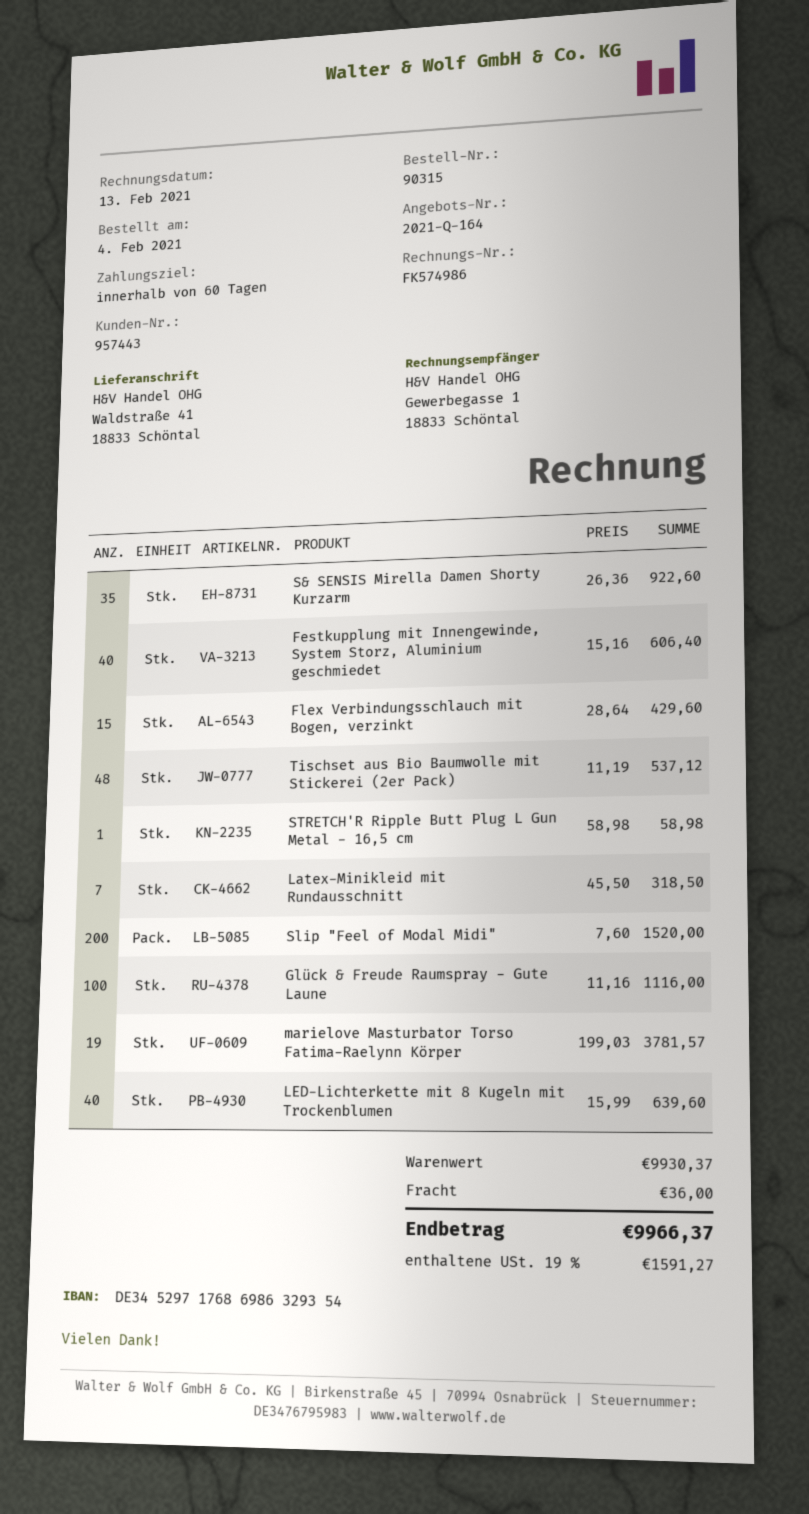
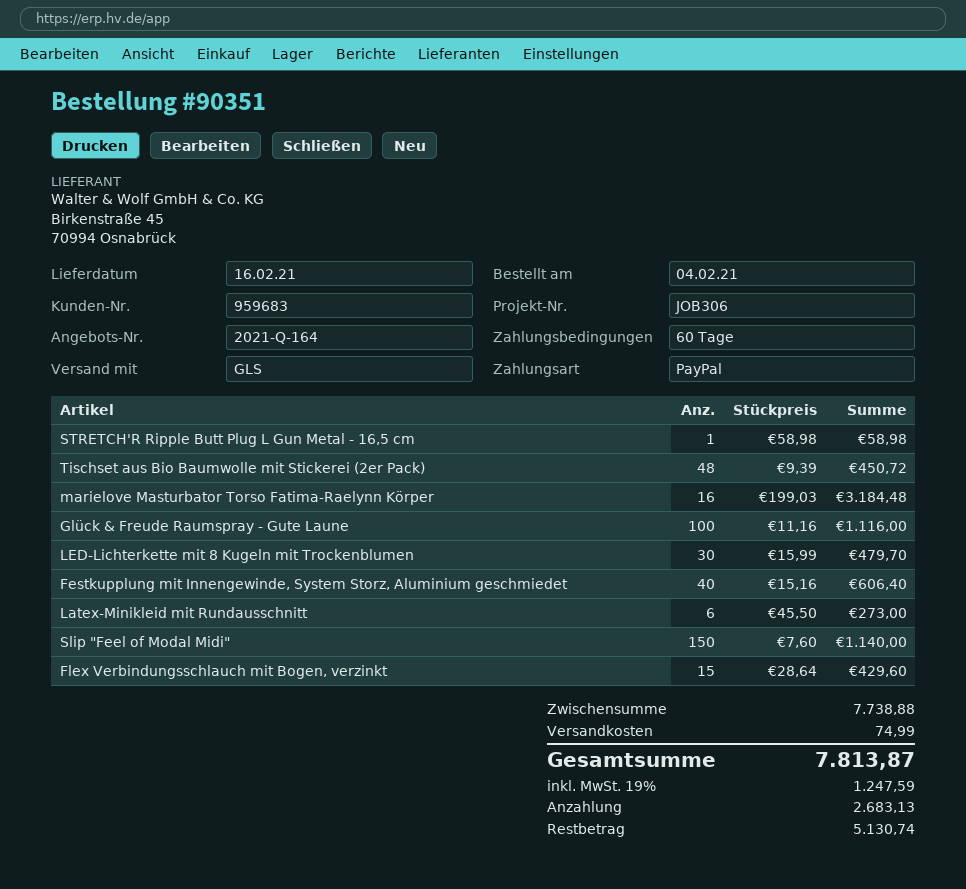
order number: 90315 -> 90351
customer number: 957443 -> 959683
S& SENSIS Mirella Damen Shorty Kurzarm: 35 x 26.36 = 922.60 -> none
Tischset aus Bio Baumwolle mit Stickerei (2er Pack): 48 x 11.19 = 537.12 -> 48 x 9.39 = 450.72
Latex-Minikleid mit Rundausschnitt: 7 x 45.50 = 318.50 -> 6 x 45.50 = 273.00
Slip "Feel of Modal Midi": 200 x 7.60 = 1520.00 -> 150 x 7.60 = 1140.00
marielove Masturbator Torso Fatima-Raelynn Körper: 19 x 199.03 = 3781.57 -> 16 x 199.03 = 3184.48
LED-Lichterkette mit 8 Kugeln mit Trockenblumen: 40 x 15.99 = 639.60 -> 30 x 15.99 = 479.70
subtotal: 9930.37 -> 7738.88
shipping: 36.00 -> 74.99
tax: 19% = 1591.27 -> 19% = 1247.59
total: 9966.37 -> 7813.87

